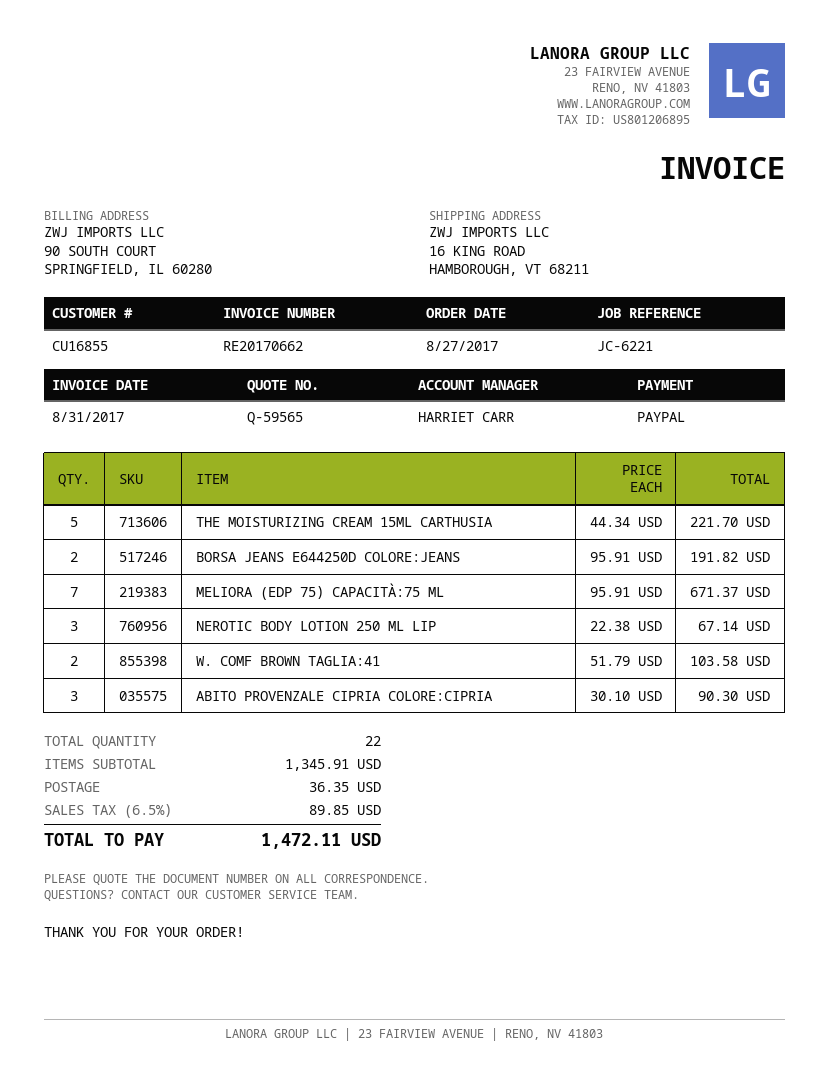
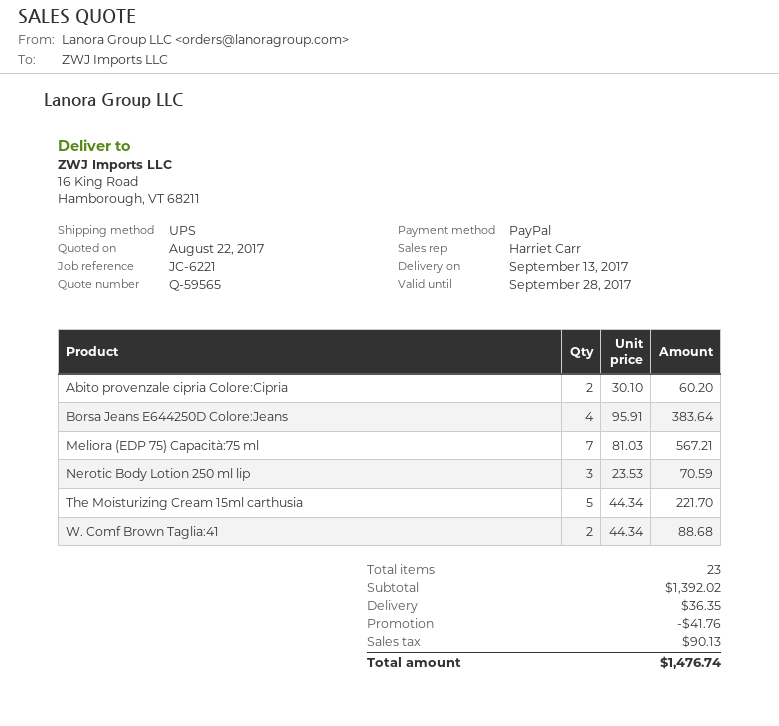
BORSA JEANS E644250D COLORE:JEANS: 2 x 95.91 = 191.82 -> 4 x 95.91 = 383.64
MELIORA (EDP 75) CAPACITÀ:75 ML: 7 x 95.91 = 671.37 -> 7 x 81.03 = 567.21
NEROTIC BODY LOTION 250 ML LIP: 3 x 22.38 = 67.14 -> 3 x 23.53 = 70.59
W. COMF BROWN TAGLIA:41: 2 x 51.79 = 103.58 -> 2 x 44.34 = 88.68
ABITO PROVENZALE CIPRIA COLORE:CIPRIA: 3 x 30.10 = 90.30 -> 2 x 30.10 = 60.20
total quantity: 22 -> 23
subtotal: 1345.91 -> 1392.02
discount: none -> 41.76
tax: 89.85 -> 90.13
total: 1472.11 -> 1476.74

